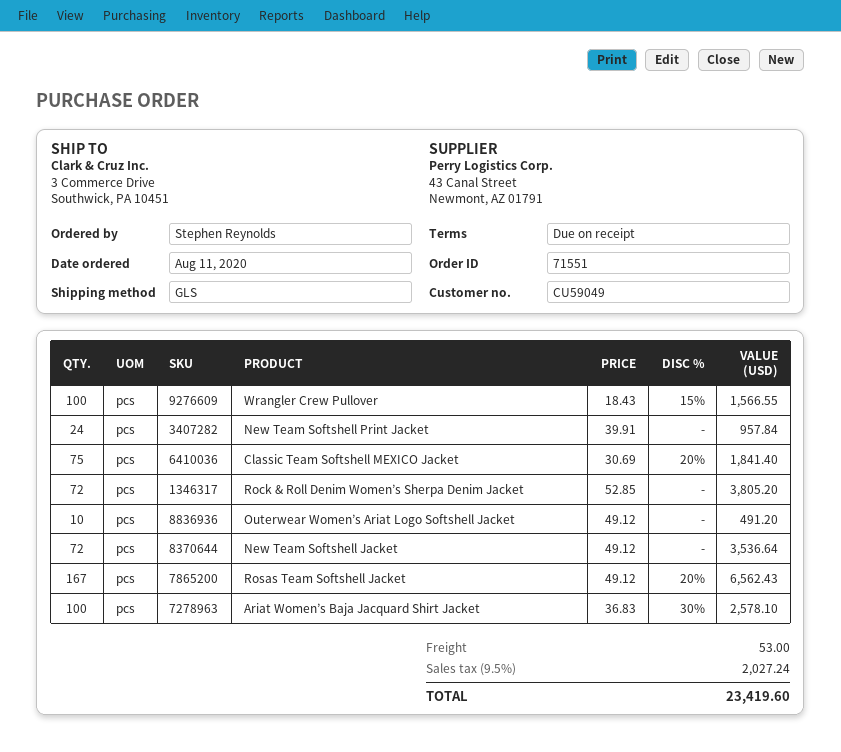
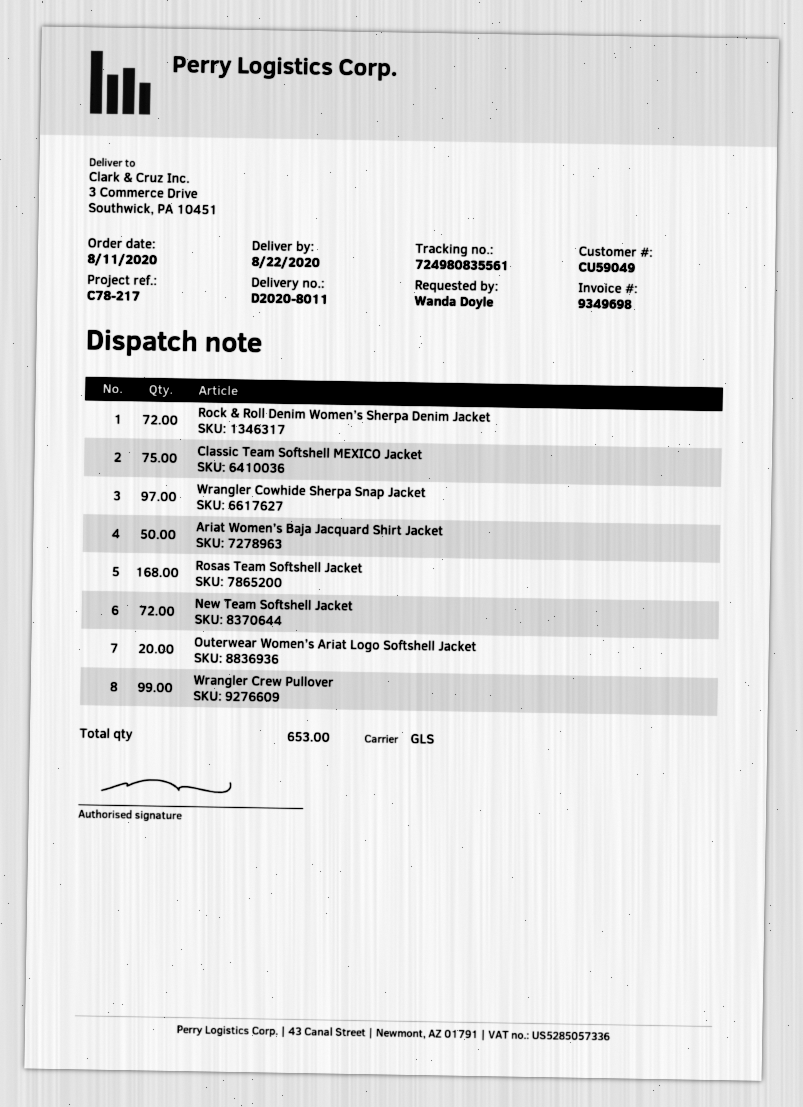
ordered by: Stephen Reynolds -> Wanda Doyle
Wrangler Crew Pullover: 100 -> 99
New Team Softshell Print Jacket: 24 -> none
Outerwear Women’s Ariat Logo Softshell Jacket: 10 -> 20
Rosas Team Softshell Jacket: 167 -> 168
Ariat Women’s Baja Jacquard Shirt Jacket: 100 -> 50
Wrangler Cowhide Sherpa Snap Jacket: none -> 97

